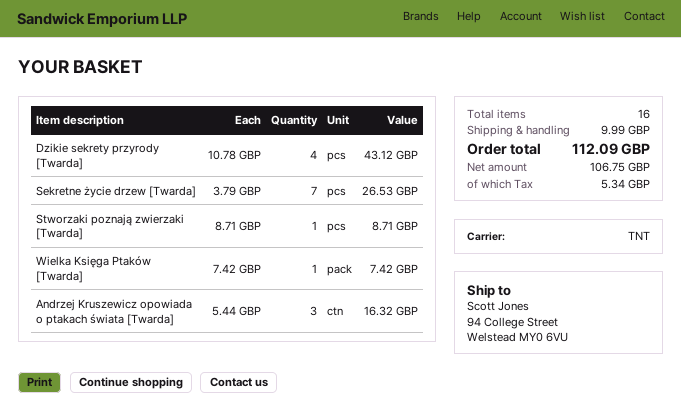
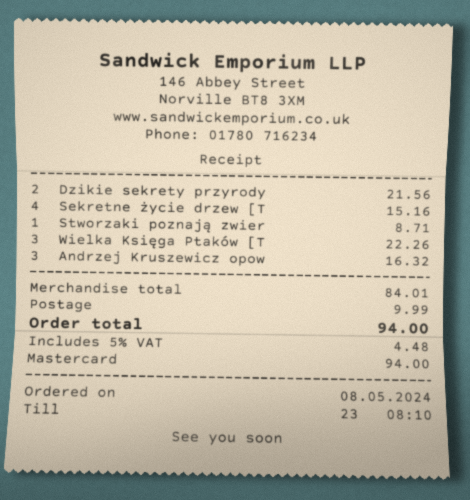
Dzikie sekrety przyrody [Twarda]: 4 for 43.12 -> 2 for 21.56
Sekretne życie drzew [Twarda]: 7 for 26.53 -> 4 for 15.16
Wielka Księga Ptaków [Twarda]: 1 for 7.42 -> 3 for 22.26
tax: 5.34 -> 4.48
total: 112.09 -> 94.00

